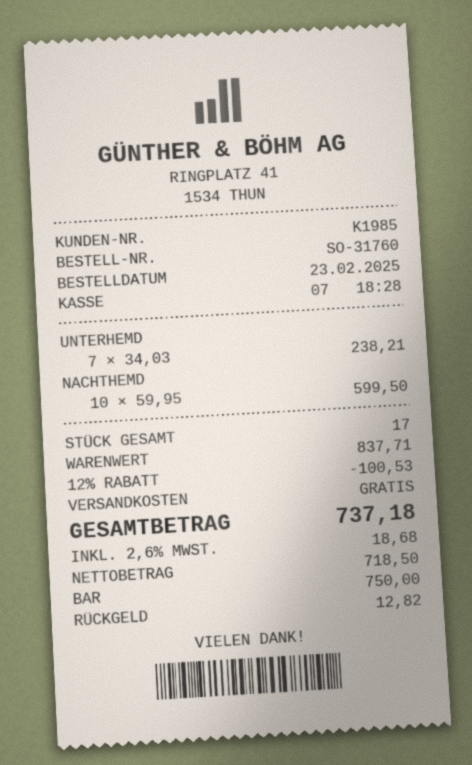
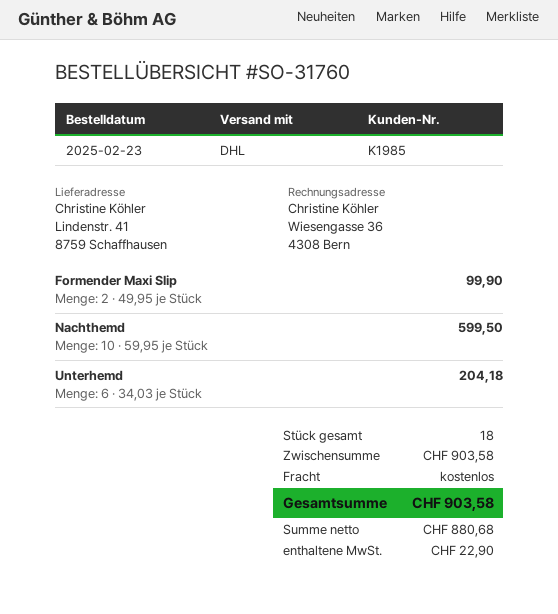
UNTERHEMD: 7 x 34.03 = 238.21 -> 6 x 34.03 = 204.18
Formender Maxi Slip: none -> 2 x 49.95 = 99.90
total quantity: 17 -> 18
subtotal: 837.71 -> 903.58
discount: 12% = 100.53 -> none
net: 718.50 -> 880.68
tax: 18.68 -> 22.90
total: 737.18 -> 903.58

